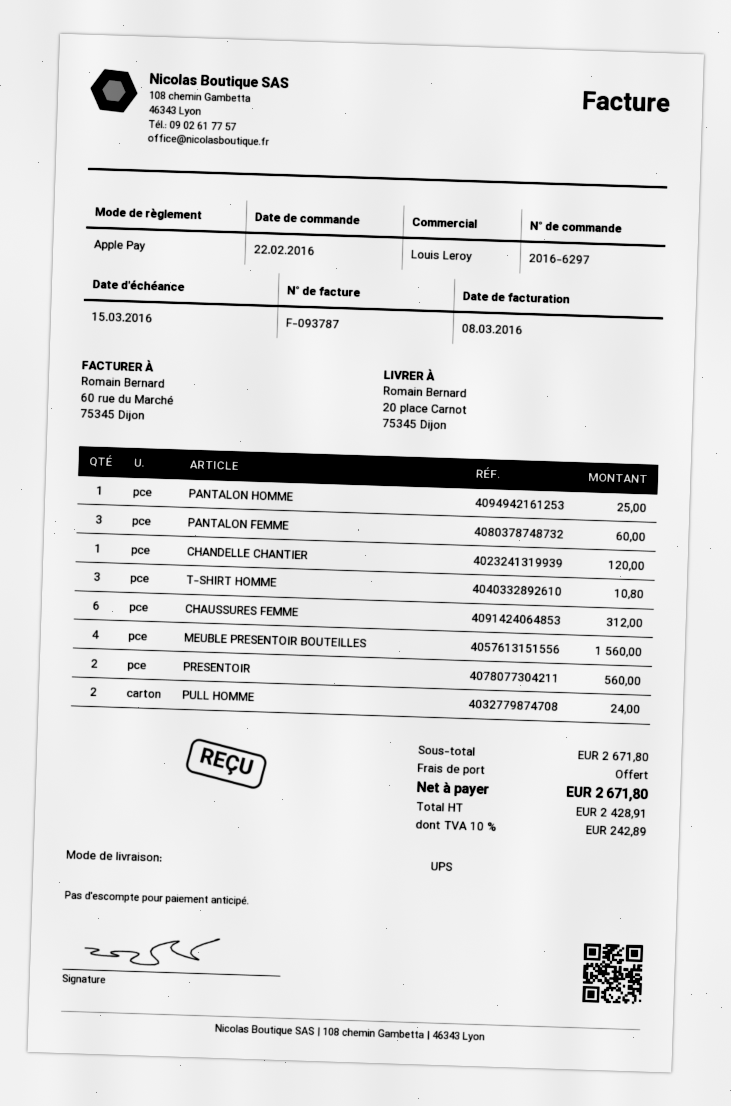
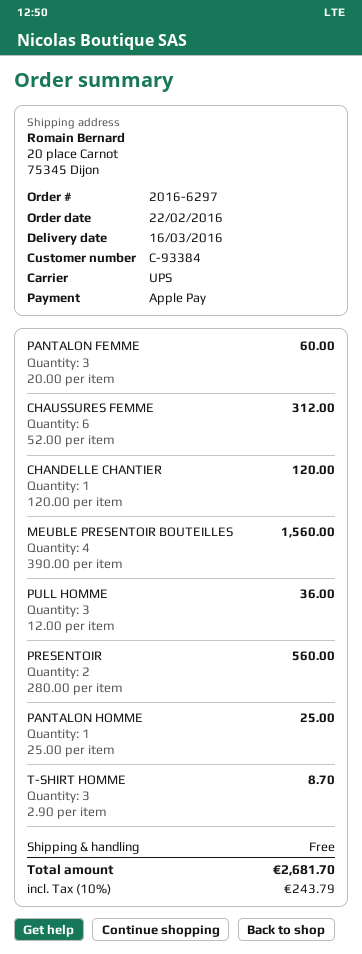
T-SHIRT HOMME: 3 for 10.80 -> 3 for 8.70
PULL HOMME: 2 for 24.00 -> 3 for 36.00
tax: 10% = 242.89 -> 10% = 243.79
total: 2671.80 -> 2681.70

